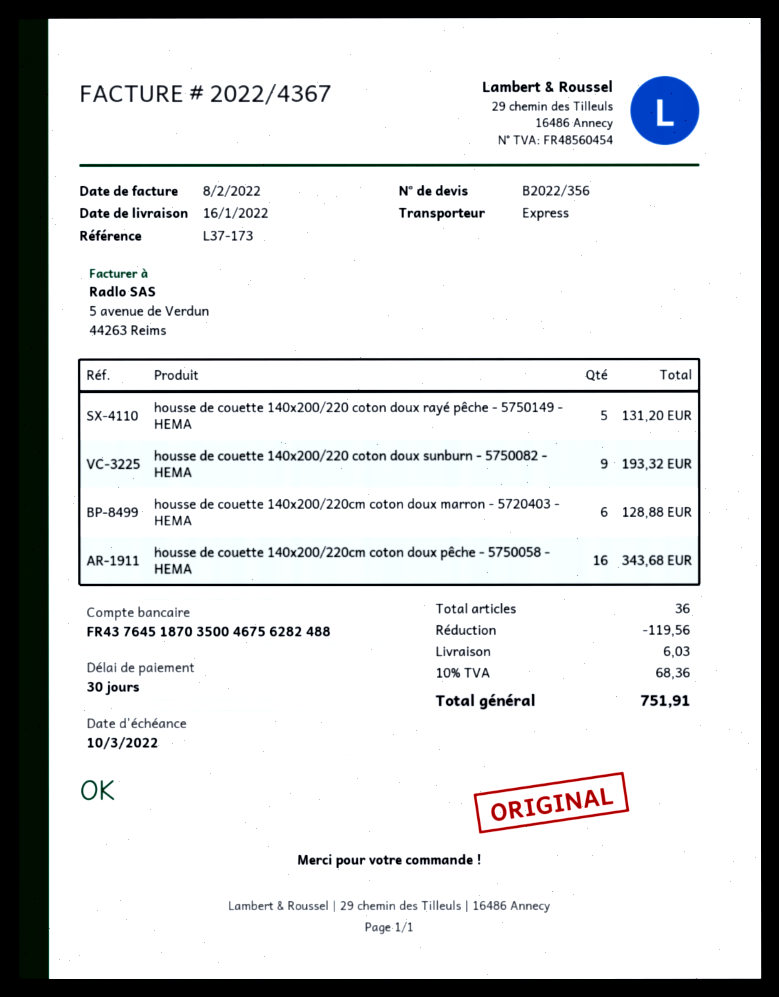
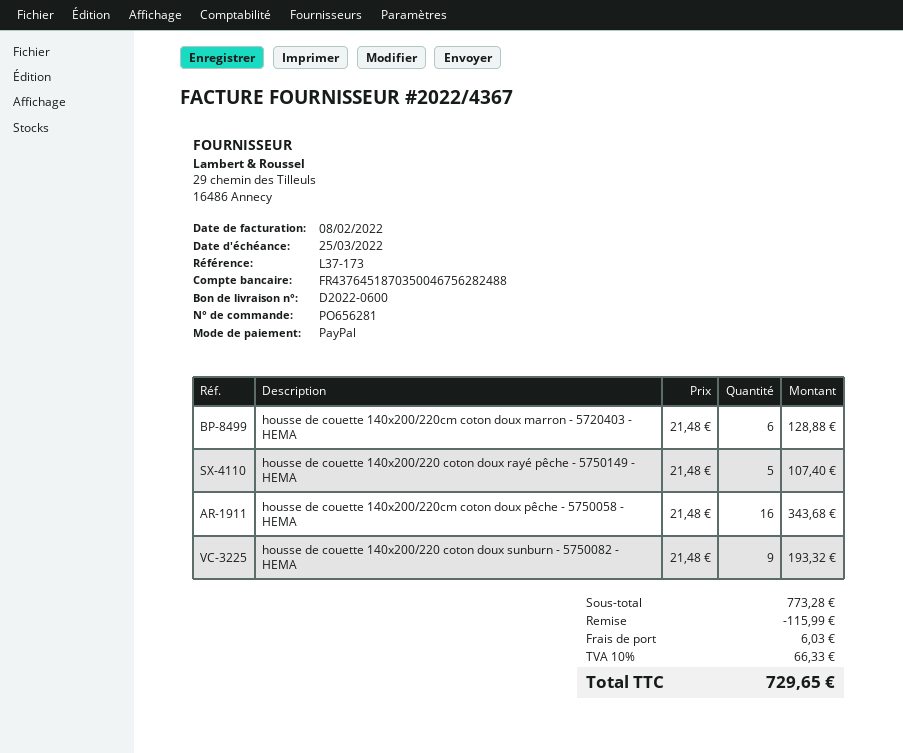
due date: 2022-03-10 -> 2022-03-25
housse de couette 140x200/220 coton doux rayé pêche - 5750149 - HEMA: 5 for 131.20 -> 5 for 107.40
discount: 119.56 -> 115.99
tax: 10% = 68.36 -> 10% = 66.33
total: 751.91 -> 729.65

